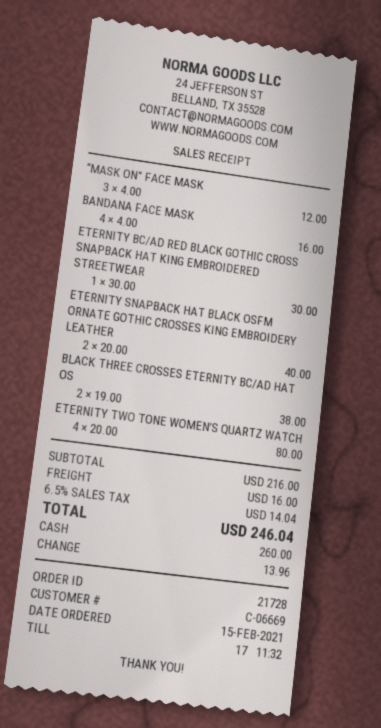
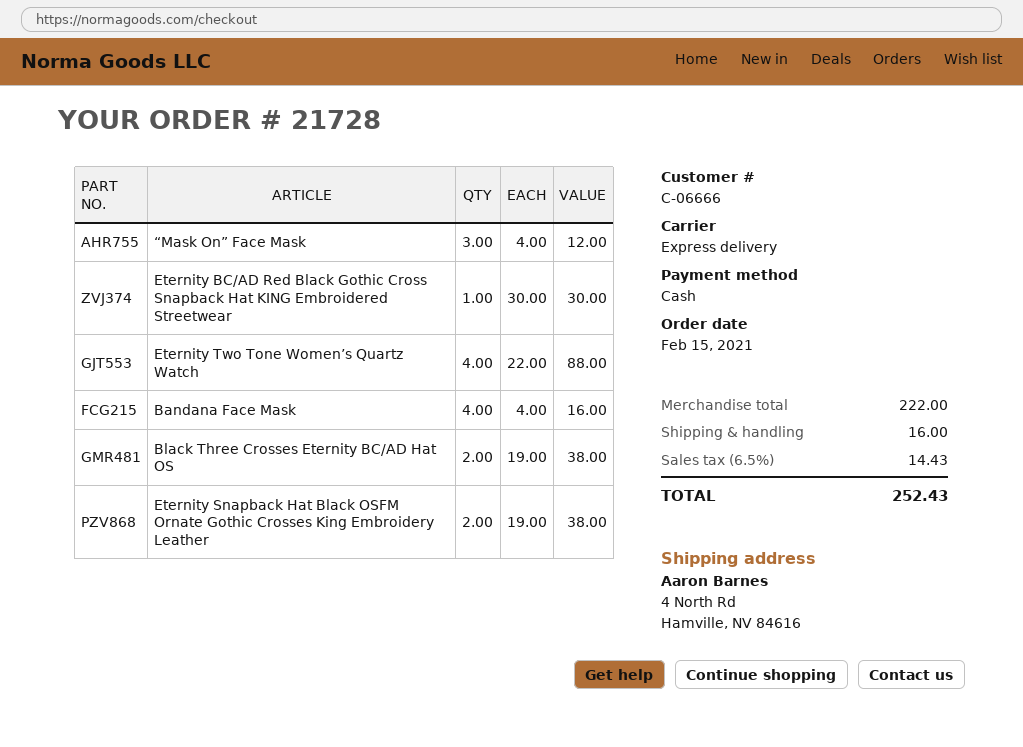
customer number: C-06669 -> C-06666
ETERNITY SNAPBACK HAT BLACK OSFM ORNATE GOTHIC CROSSES KING EMBROIDERY LEATHER: 2 x 20.00 = 40.00 -> 2 x 19.00 = 38.00
ETERNITY TWO TONE WOMEN’S QUARTZ WATCH: 4 x 20.00 = 80.00 -> 4 x 22.00 = 88.00
subtotal: 216.00 -> 222.00
tax: 6.5% = 14.04 -> 6.5% = 14.43
total: 246.04 -> 252.43

